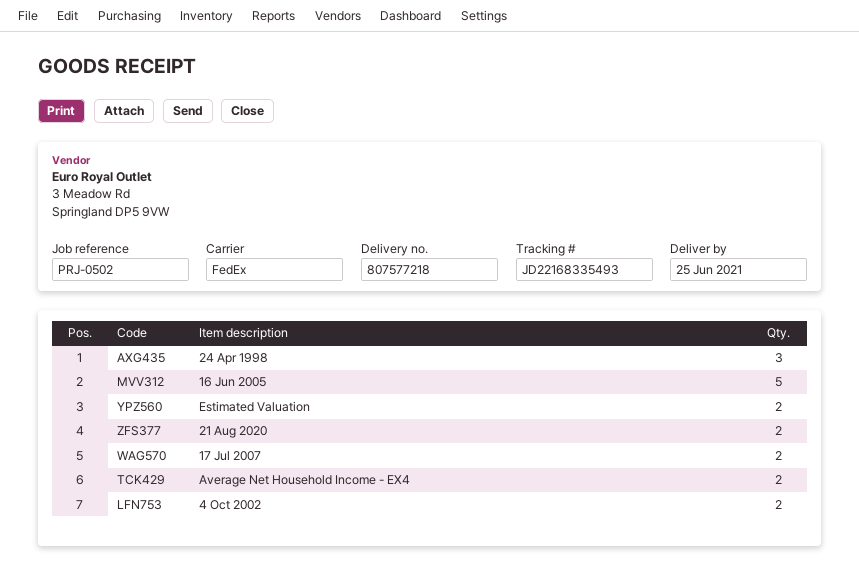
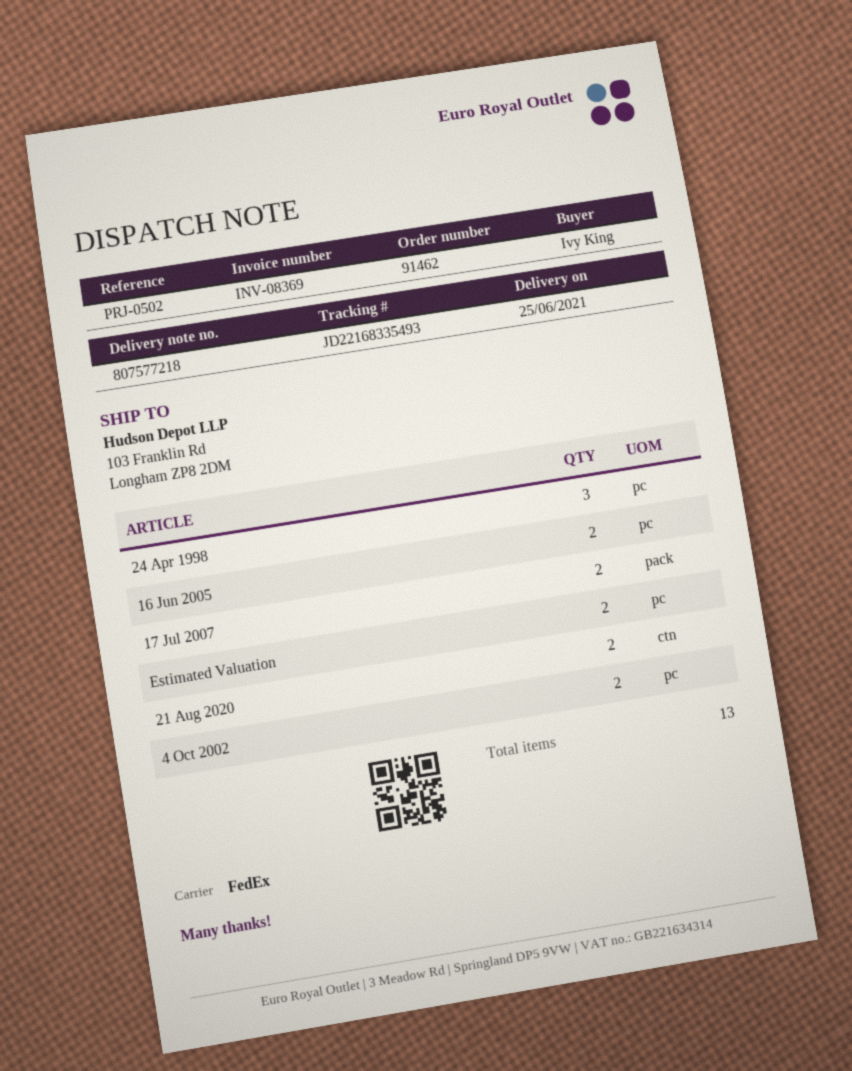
16 Jun 2005: 5 -> 2
Average Net Household Income - EX4: 2 -> none

